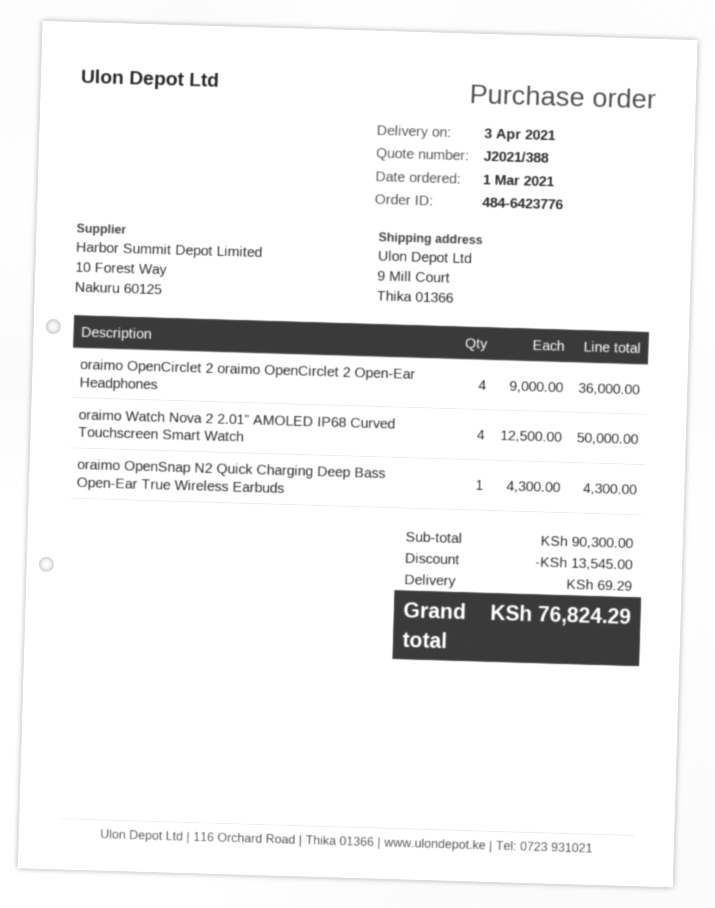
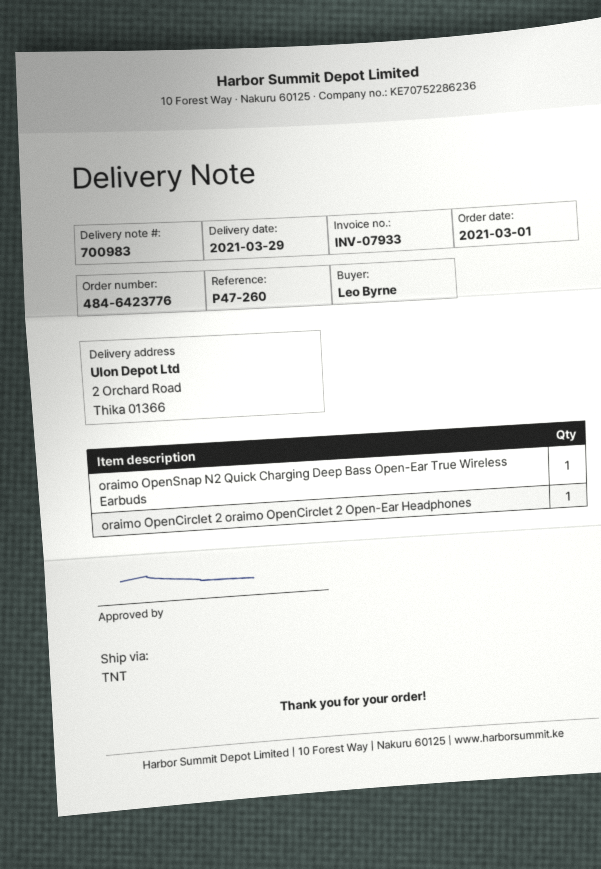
delivery date: 2021-04-03 -> 2021-03-29
ship to: 9 Mill Court, Thika 01366 -> 2 Orchard Road, Thika 01366
oraimo OpenCirclet 2 oraimo OpenCirclet 2 Open-Ear Headphones: 4 -> 1
oraimo Watch Nova 2 2.01" AMOLED IP68 Curved Touchscreen Smart Watch: 4 -> none

